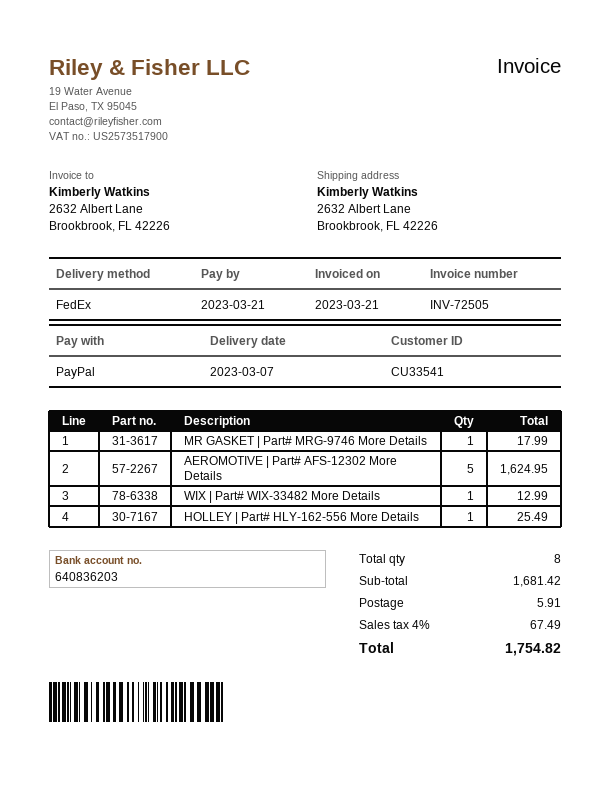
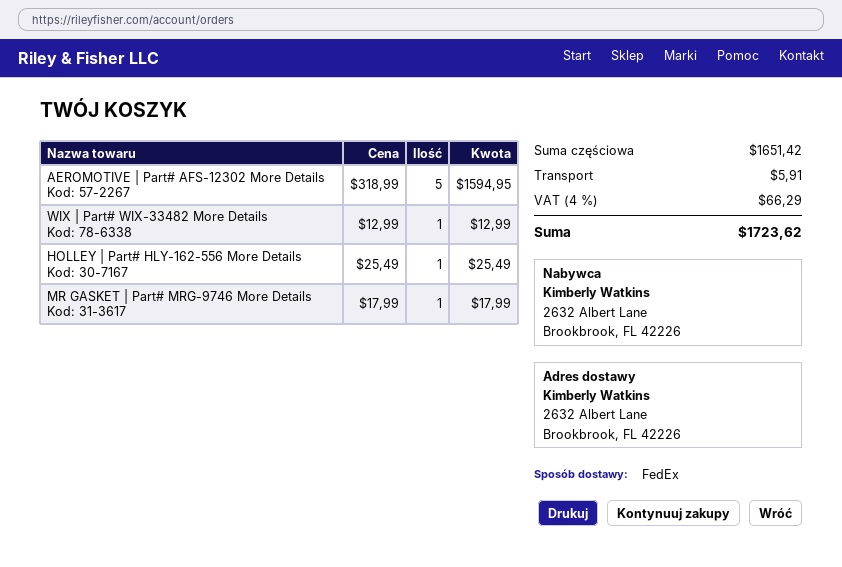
AEROMOTIVE | Part# AFS-12302 More Details: 5 for 1624.95 -> 5 for 1594.95
subtotal: 1681.42 -> 1651.42
tax: 4% = 67.49 -> 4% = 66.29
total: 1754.82 -> 1723.62

